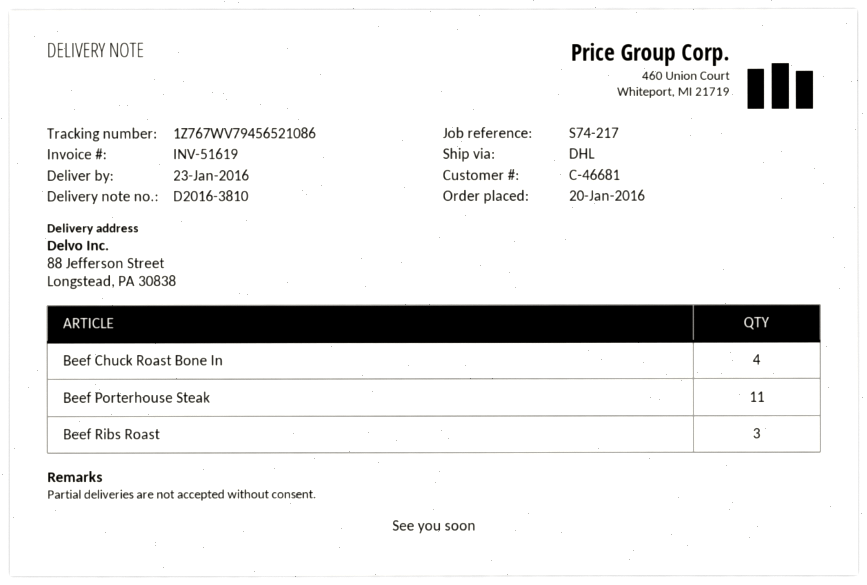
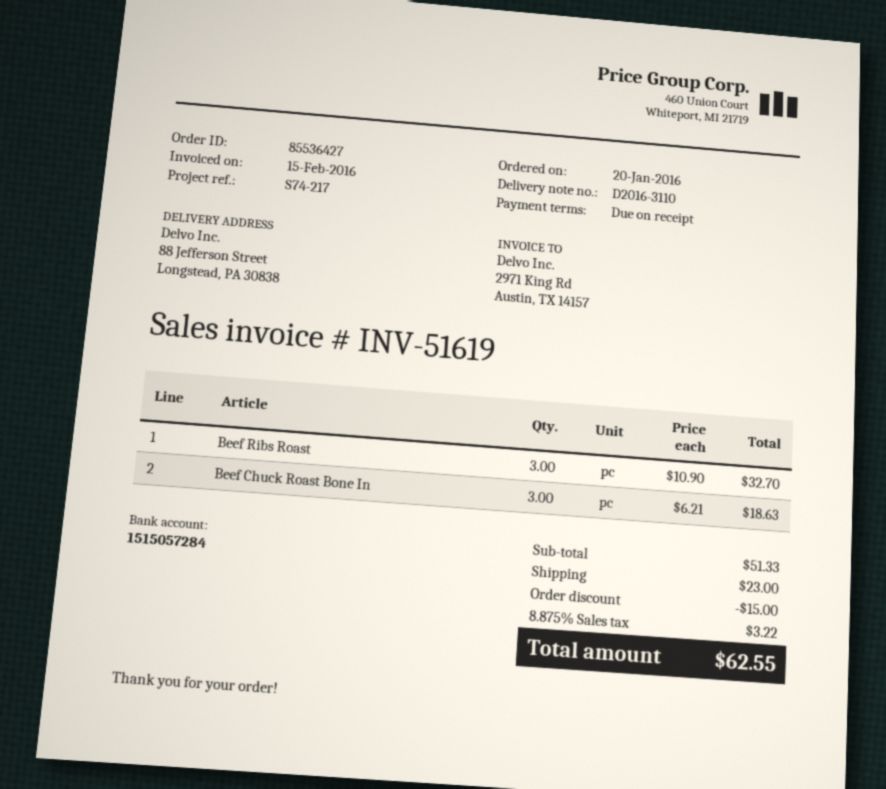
delivery note number: D2016-3810 -> D2016-3110
Beef Chuck Roast Bone In: 4 -> 3
Beef Porterhouse Steak: 11 -> none

